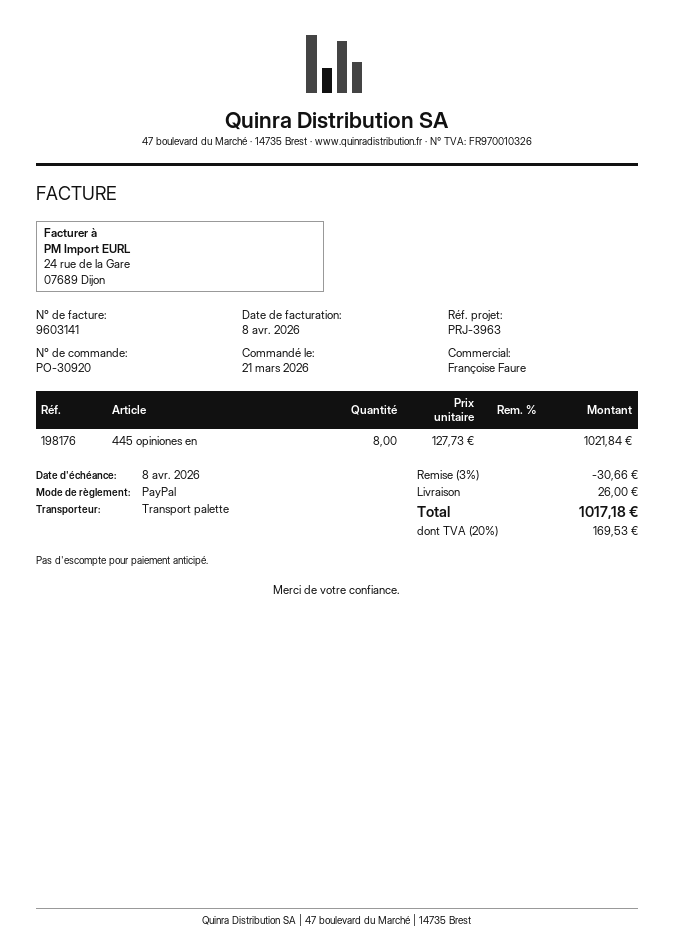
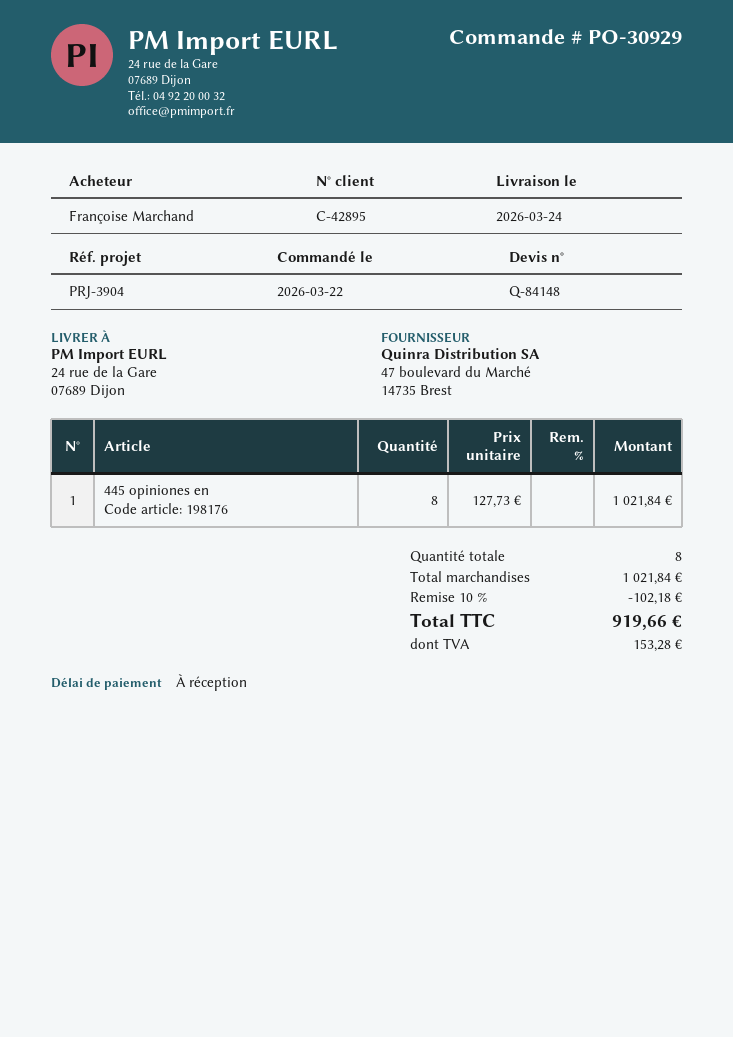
order number: PO-30920 -> PO-30929
order date: 2026-03-21 -> 2026-03-22
reference: PRJ-3963 -> PRJ-3904
discount: 3% = 30.66 -> 10% = 102.18
shipping: 26.00 -> none
tax: 169.53 -> 153.28
total: 1017.18 -> 919.66

